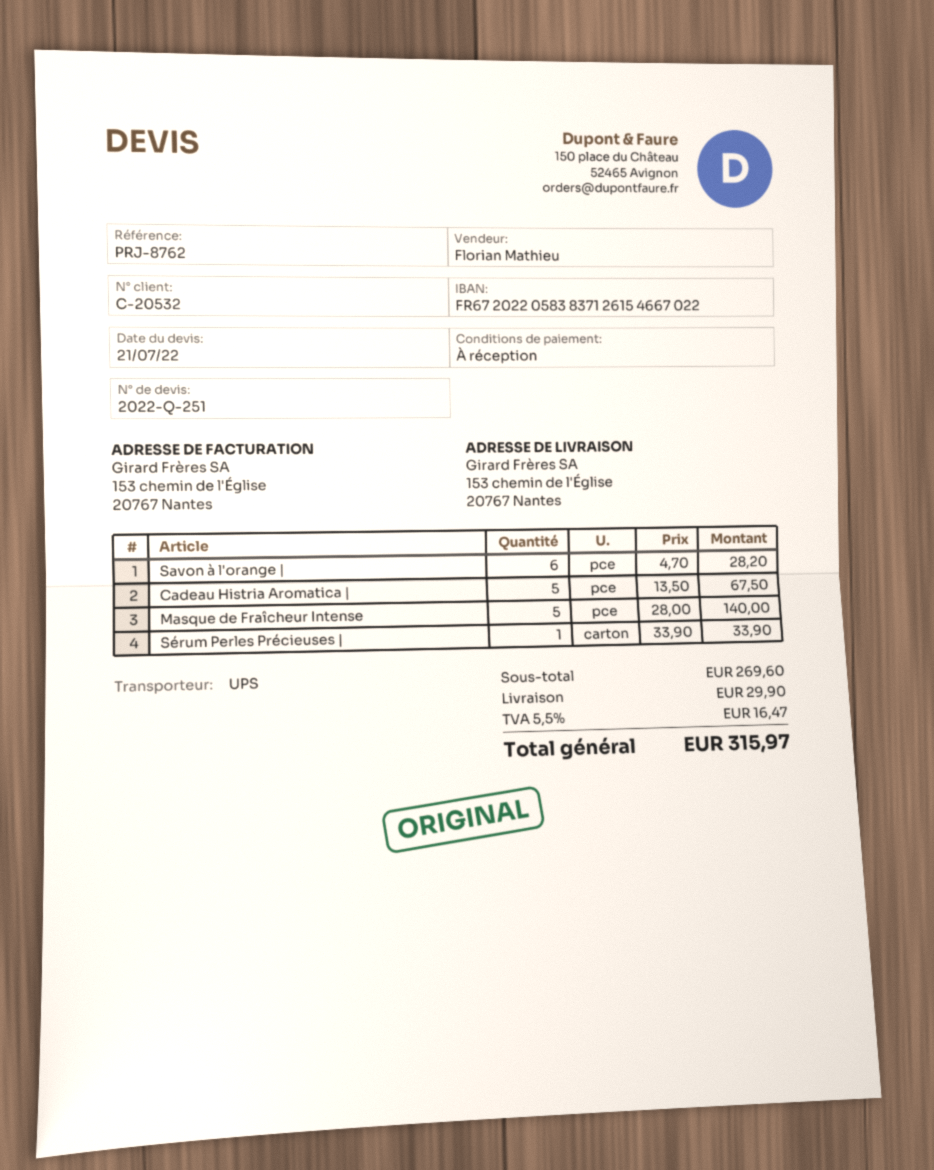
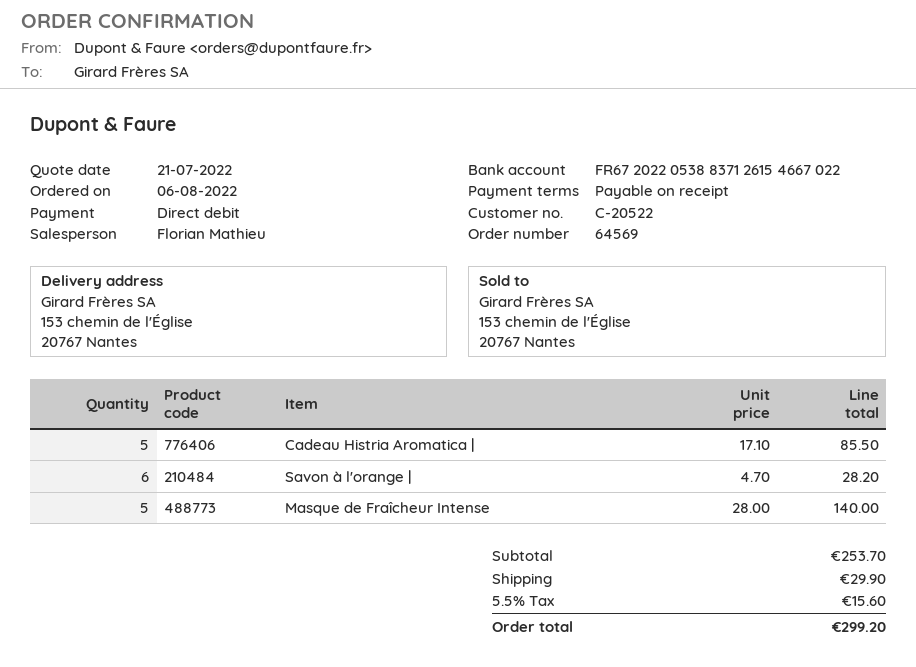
customer number: C-20532 -> C-20522
bank account: FR6720220583837126154667022 -> FR6720220538837126154667022
Cadeau Histria Aromatica |: 5 x 13.50 = 67.50 -> 5 x 17.10 = 85.50
Sérum Perles Précieuses |: 1 x 33.90 = 33.90 -> none
subtotal: 269.60 -> 253.70
tax: 5.5% = 16.47 -> 5.5% = 15.60
total: 315.97 -> 299.20

